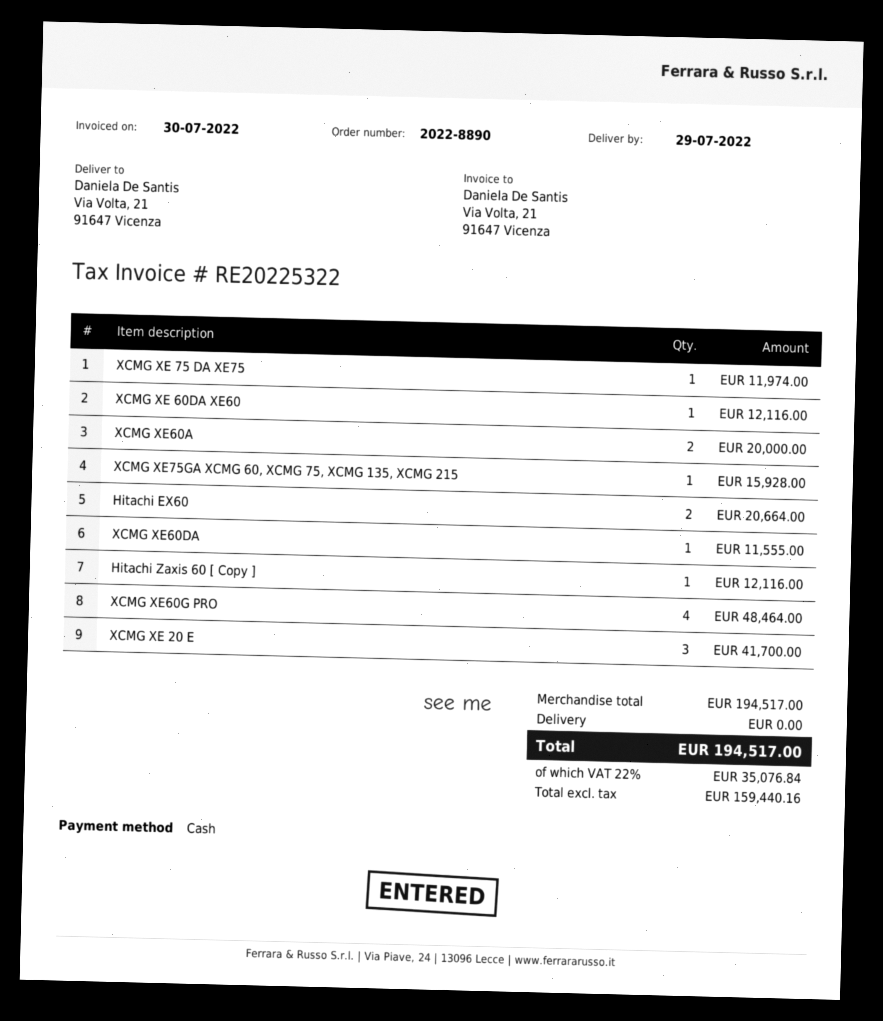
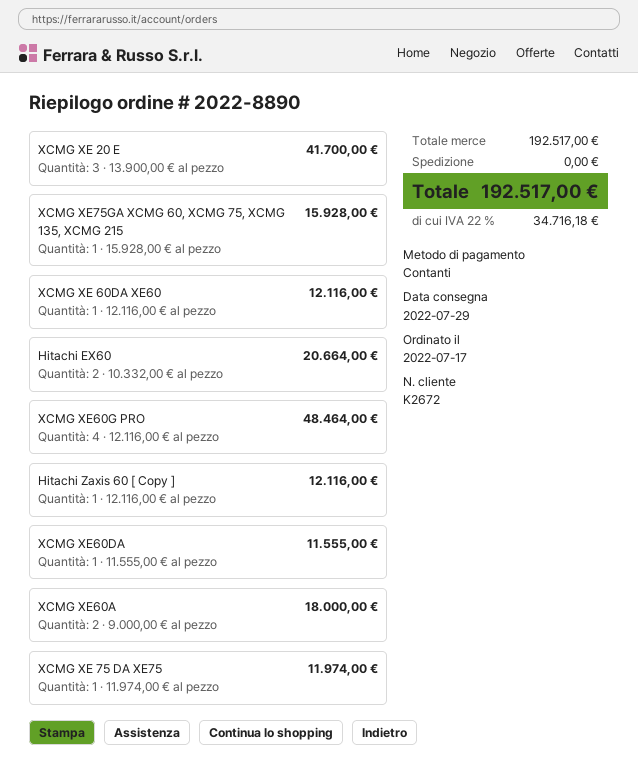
XCMG XE60A: 2 for 20000.00 -> 2 for 18000.00
subtotal: 194517.00 -> 192517.00
tax: 22% = 35076.84 -> 22% = 34716.18
total: 194517.00 -> 192517.00

